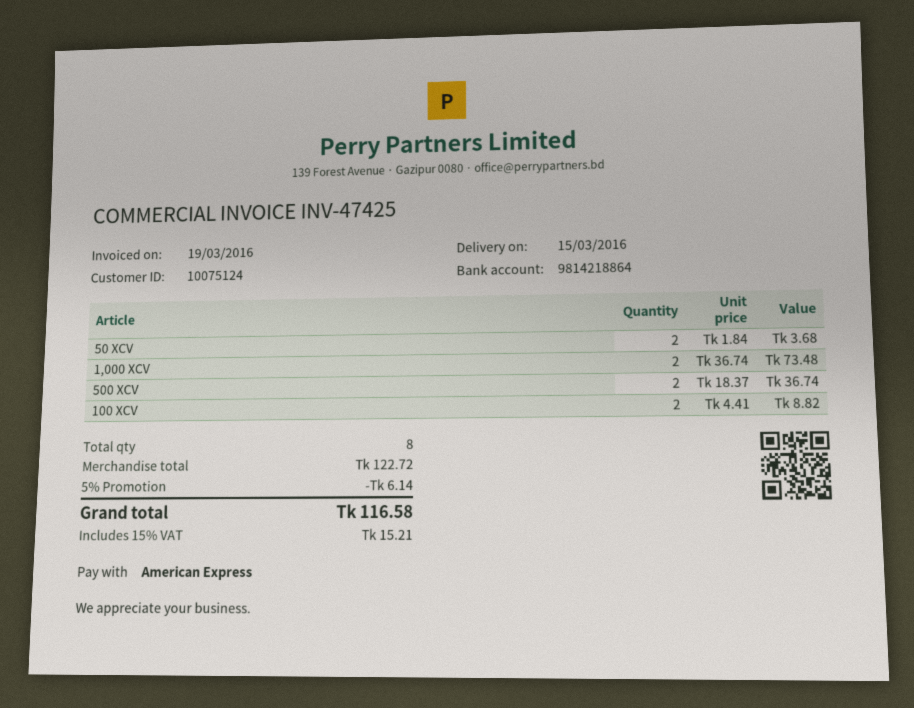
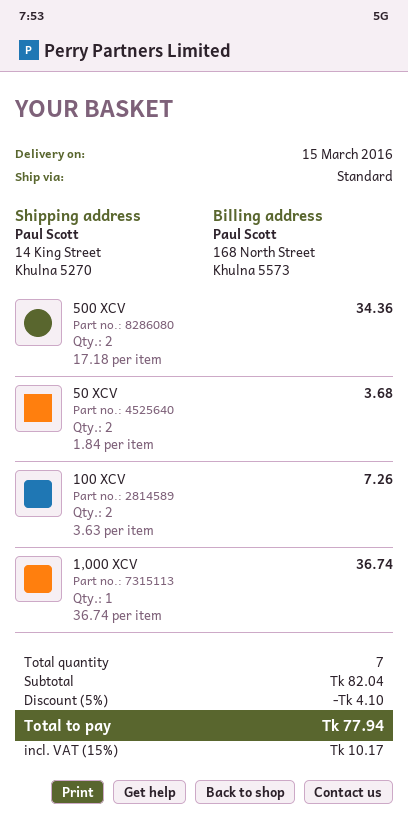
1,000 XCV: 2 x 36.74 = 73.48 -> 1 x 36.74 = 36.74
500 XCV: 2 x 18.37 = 36.74 -> 2 x 17.18 = 34.36
100 XCV: 2 x 4.41 = 8.82 -> 2 x 3.63 = 7.26
total quantity: 8 -> 7
subtotal: 122.72 -> 82.04
discount: 5% = 6.14 -> 5% = 4.10
tax: 15% = 15.21 -> 15% = 10.17
total: 116.58 -> 77.94

